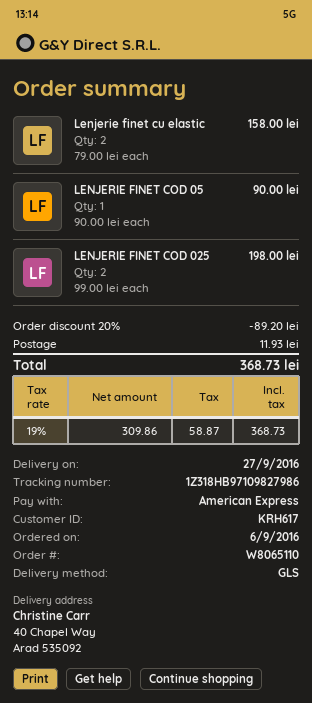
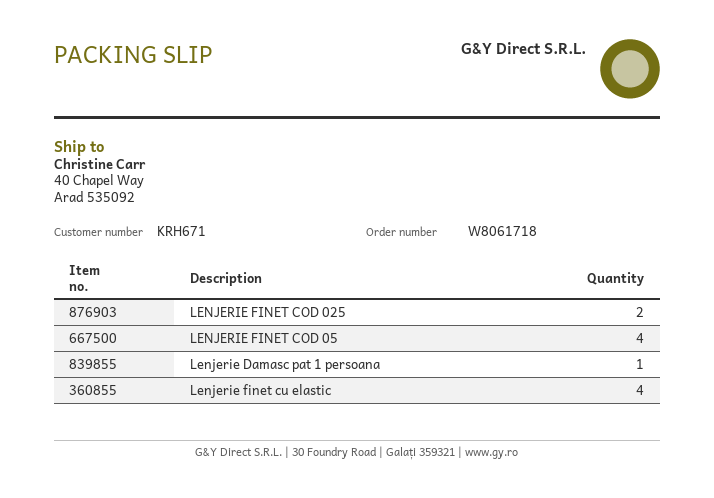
order number: W8065110 -> W8061718
customer number: KRH617 -> KRH671
Lenjerie finet cu elastic: 2 -> 4
LENJERIE FINET COD 05: 1 -> 4
Lenjerie Damasc pat 1 persoana: none -> 1

